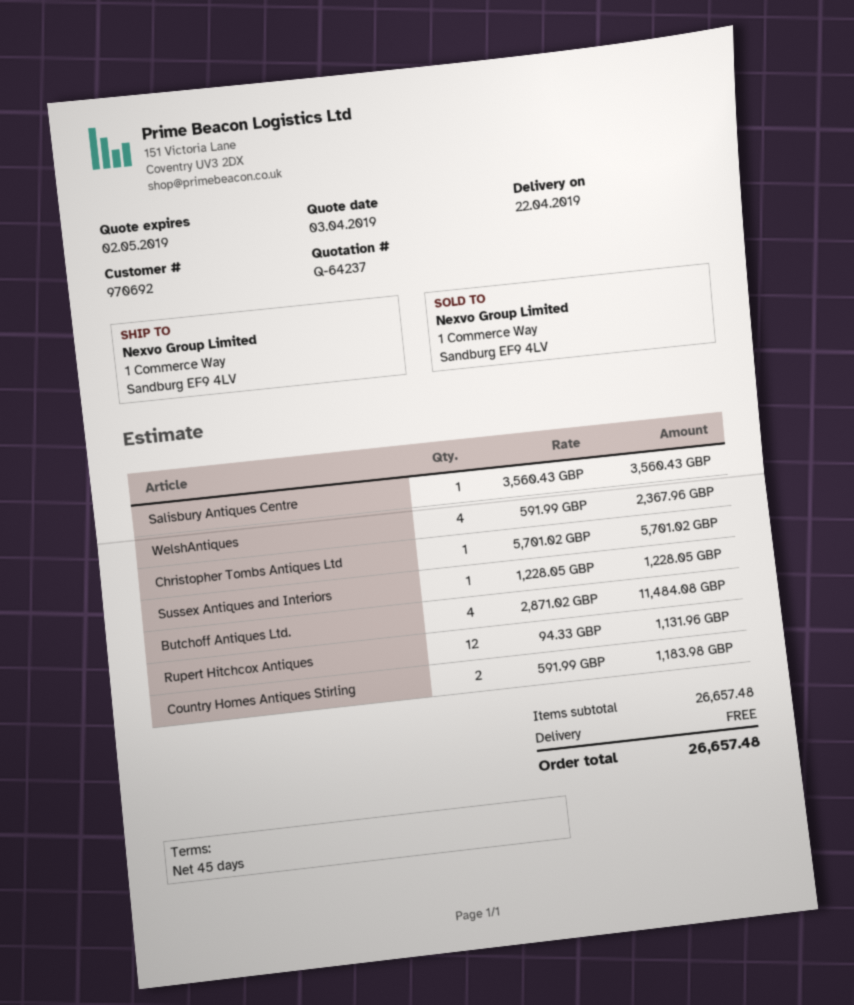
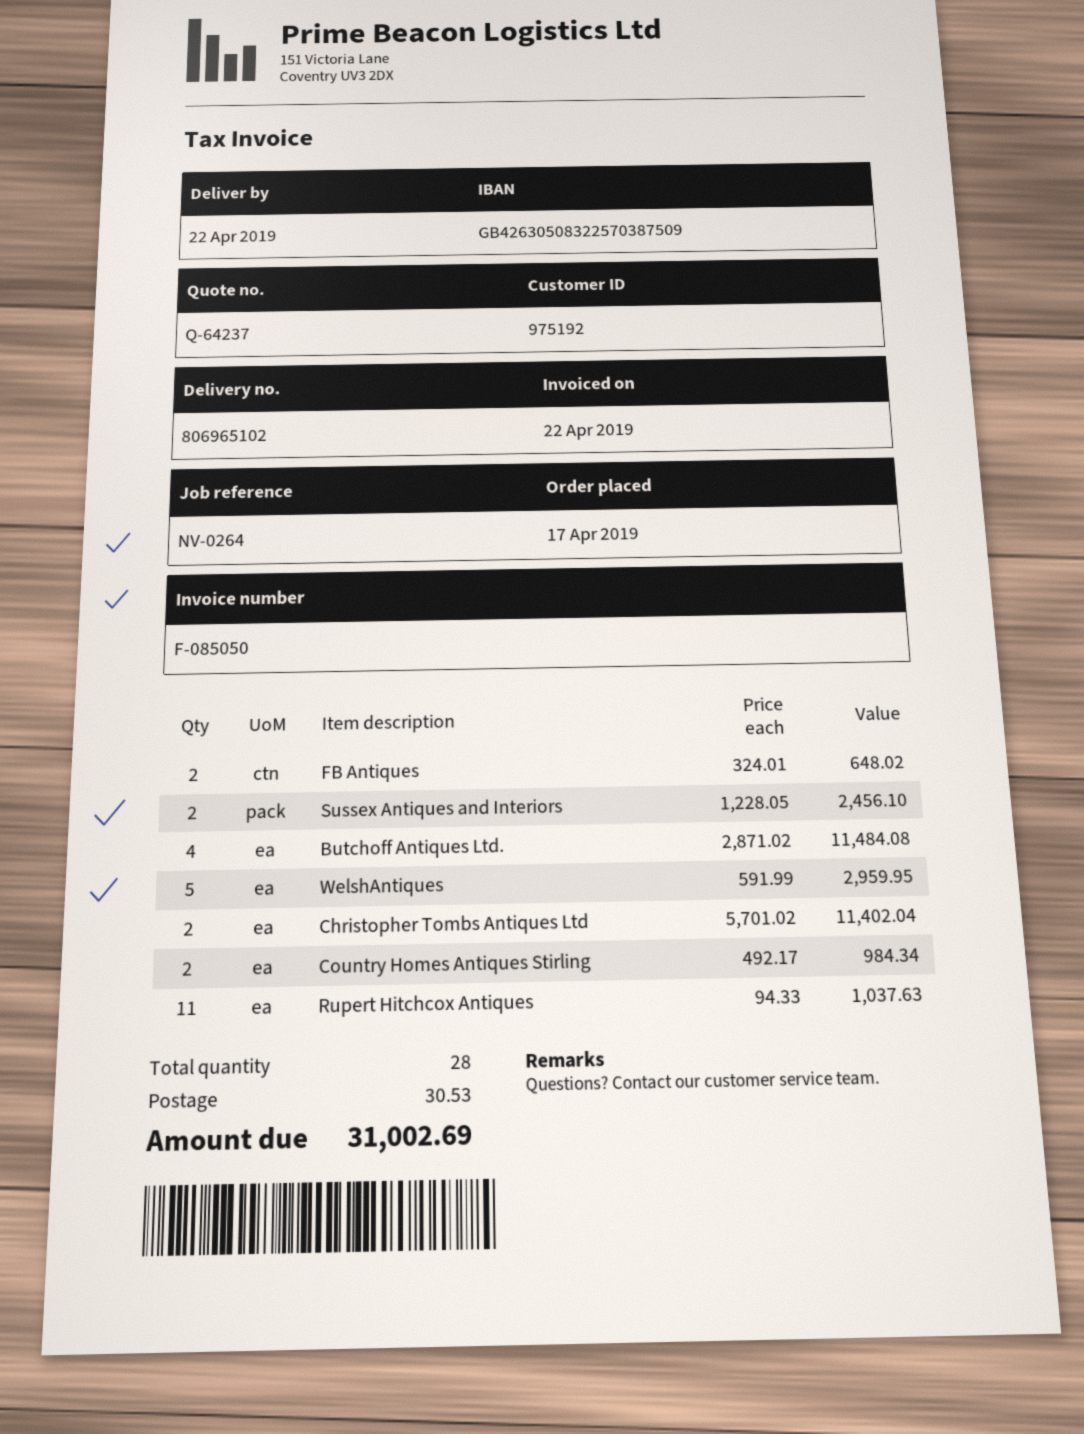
customer number: 970692 -> 975192
Salisbury Antiques Centre: 1 x 3560.43 = 3560.43 -> none
WelshAntiques: 4 x 591.99 = 2367.96 -> 5 x 591.99 = 2959.95
Christopher Tombs Antiques Ltd: 1 x 5701.02 = 5701.02 -> 2 x 5701.02 = 11402.04
Sussex Antiques and Interiors: 1 x 1228.05 = 1228.05 -> 2 x 1228.05 = 2456.10
Rupert Hitchcox Antiques: 12 x 94.33 = 1131.96 -> 11 x 94.33 = 1037.63
Country Homes Antiques Stirling: 2 x 591.99 = 1183.98 -> 2 x 492.17 = 984.34
FB Antiques: none -> 2 x 324.01 = 648.02
shipping: 0.00 -> 30.53
total: 26657.48 -> 31002.69

